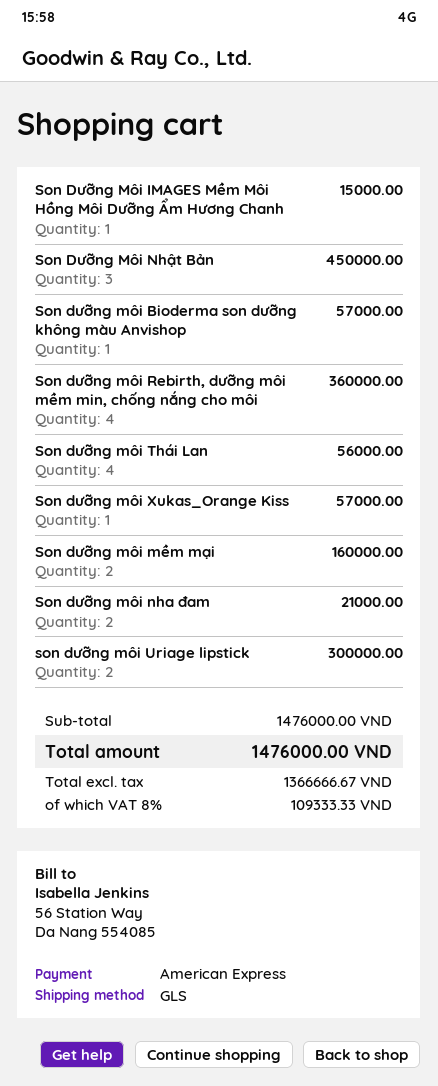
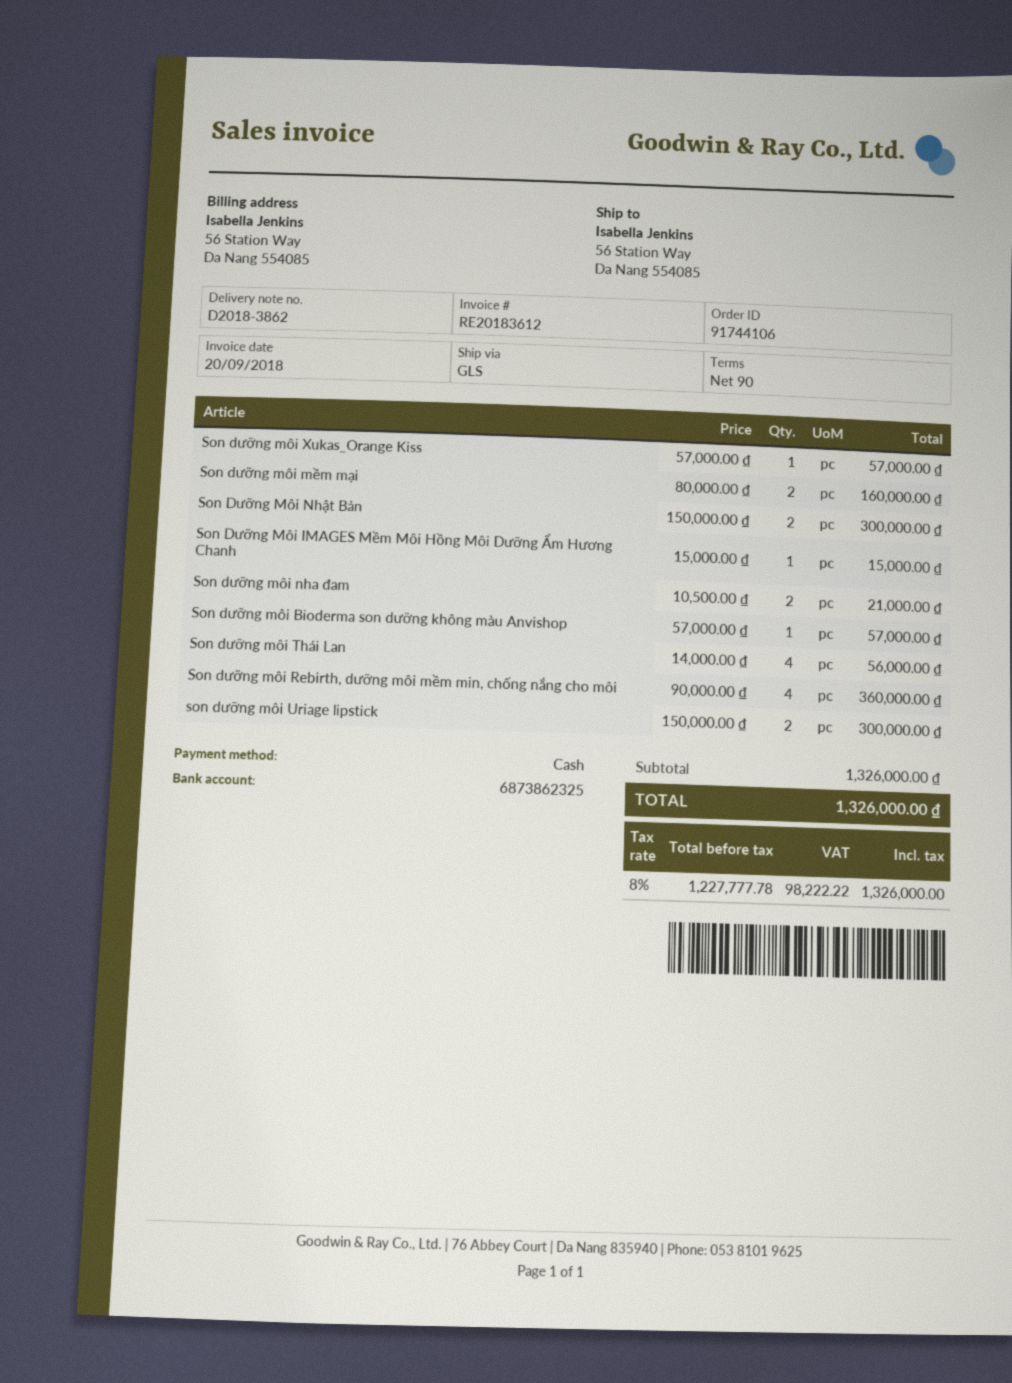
payment method: American Express -> cash
Son Dưỡng Môi Nhật Bản: 3 for 450000.00 -> 2 for 300000.00
subtotal: 1476000.00 -> 1326000.00
net: 1366666.67 -> 1227777.78
tax: 8% = 109333.33 -> 8% = 98222.22
total: 1476000.00 -> 1326000.00

